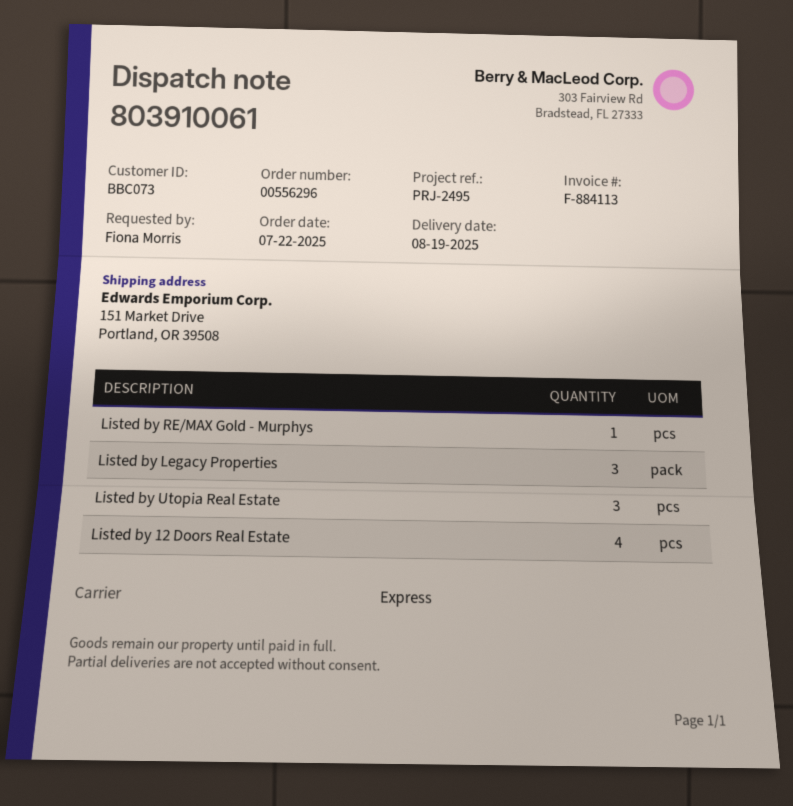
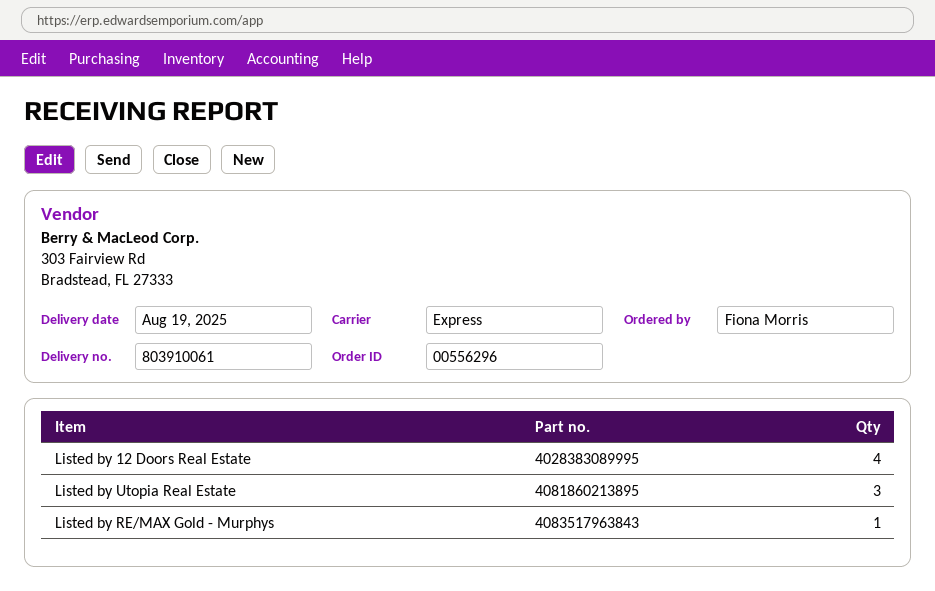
Listed by Legacy Properties: 3 -> none

